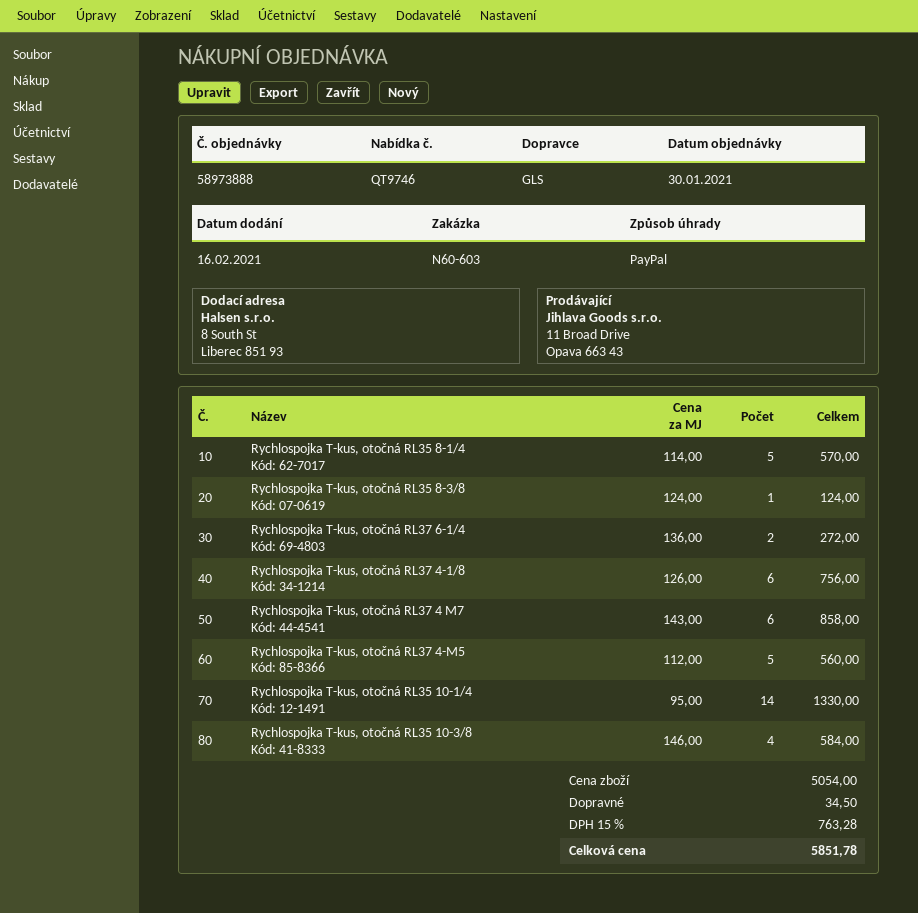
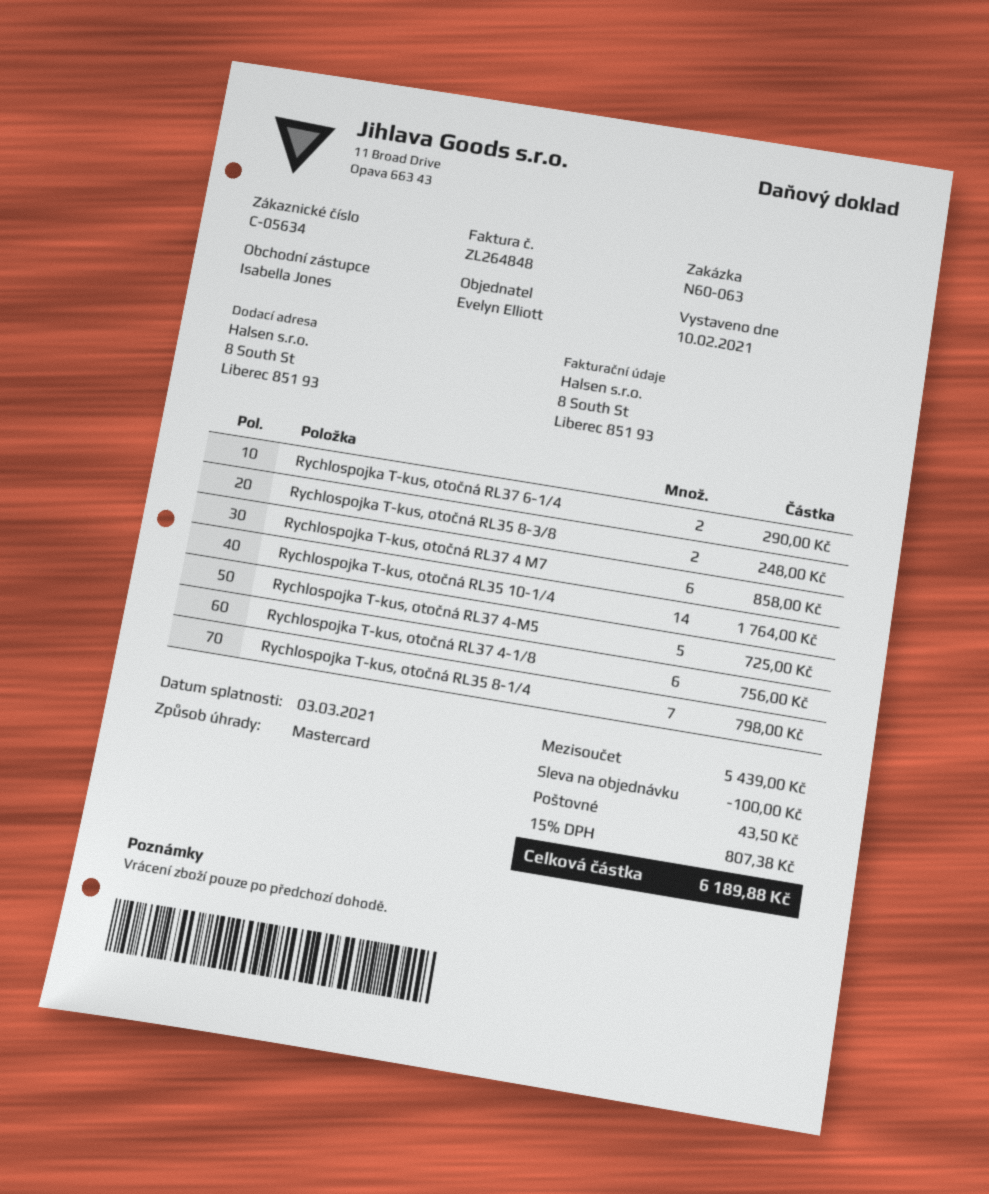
reference: N60-603 -> N60-063
payment method: PayPal -> Mastercard
Rychlospojka T-kus, otočná RL35 8-1/4: 5 for 570.00 -> 7 for 798.00
Rychlospojka T-kus, otočná RL35 8-3/8: 1 for 124.00 -> 2 for 248.00
Rychlospojka T-kus, otočná RL37 6-1/4: 2 for 272.00 -> 2 for 290.00
Rychlospojka T-kus, otočná RL37 4-M5: 5 for 560.00 -> 5 for 725.00
Rychlospojka T-kus, otočná RL35 10-1/4: 14 for 1330.00 -> 14 for 1764.00
Rychlospojka T-kus, otočná RL35 10-3/8: 4 for 584.00 -> none
subtotal: 5054.00 -> 5439.00
discount: none -> 100.00
shipping: 34.50 -> 43.50
tax: 15% = 763.28 -> 15% = 807.38
total: 5851.78 -> 6189.88

